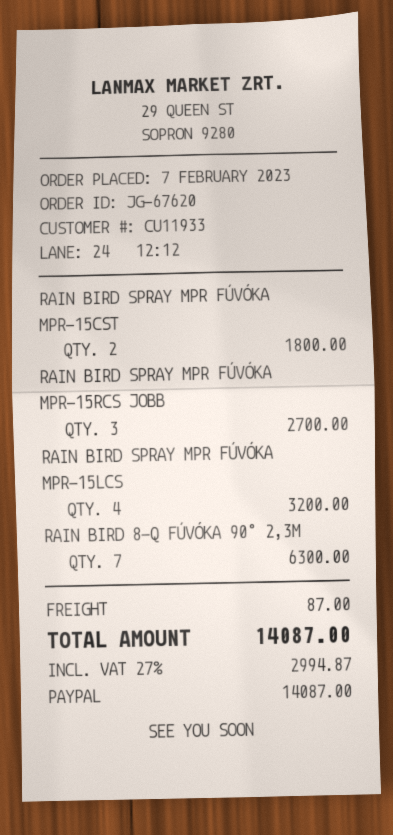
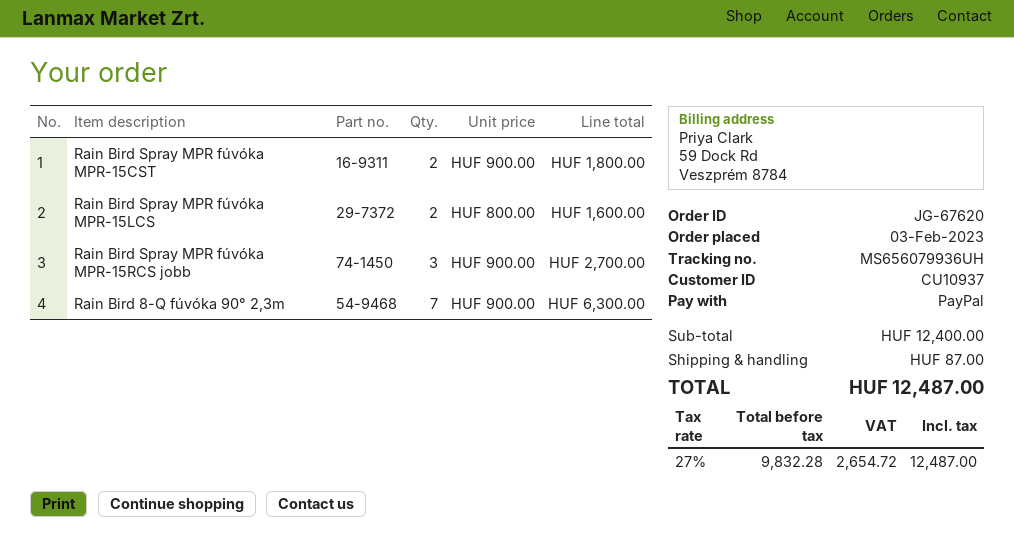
order date: 2023-02-07 -> 2023-02-03
customer number: CU11933 -> CU10937
RAIN BIRD SPRAY MPR FÚVÓKA MPR-15LCS: 4 for 3200.00 -> 2 for 1600.00
tax: 27% = 2994.87 -> 27% = 2654.72
total: 14087.00 -> 12487.00

